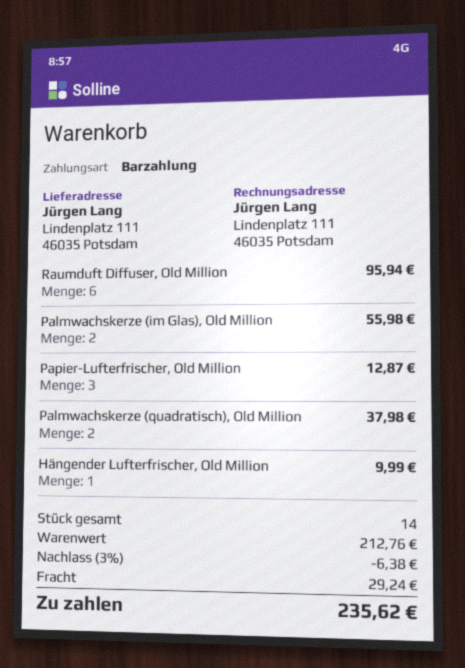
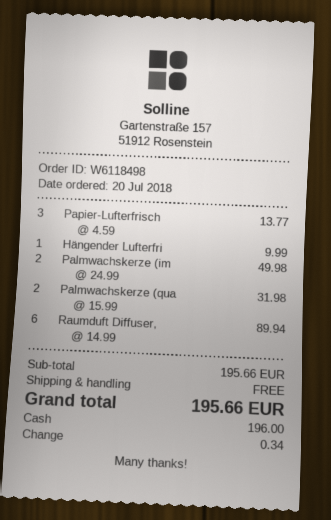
Raumduft Diffuser, Old Million: 6 for 95.94 -> 6 for 89.94
Palmwachskerze (im Glas), Old Million: 2 for 55.98 -> 2 for 49.98
Papier-Lufterfrischer, Old Million: 3 for 12.87 -> 3 for 13.77
Palmwachskerze (quadratisch), Old Million: 2 for 37.98 -> 2 for 31.98
subtotal: 212.76 -> 195.66
discount: 3% = 6.38 -> none
shipping: 29.24 -> 0.00
total: 235.62 -> 195.66

